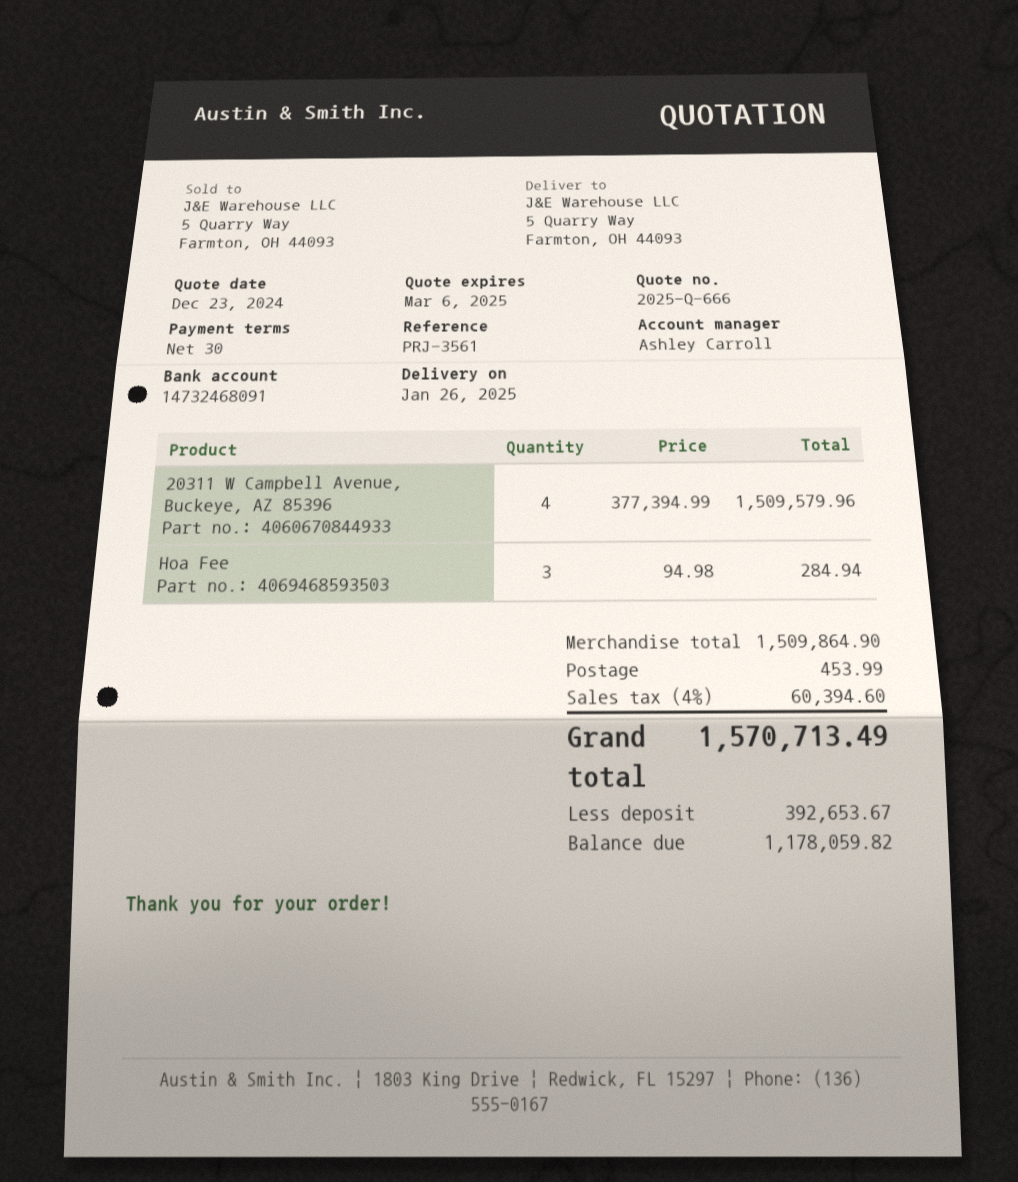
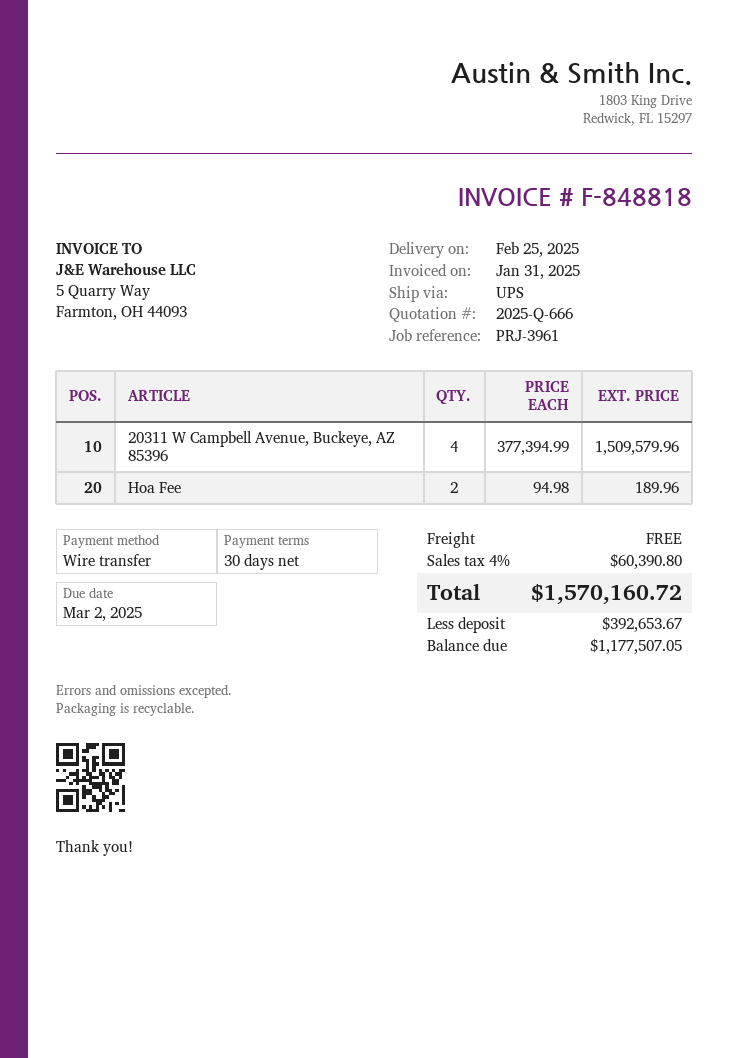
delivery date: 2025-01-26 -> 2025-02-25
reference: PRJ-3561 -> PRJ-3961
Hoa Fee: 3 x 94.98 = 284.94 -> 2 x 94.98 = 189.96
shipping: 453.99 -> 0.00
tax: 4% = 60394.60 -> 4% = 60390.80
total: 1570713.49 -> 1570160.72
balance: 1178059.82 -> 1177507.05

